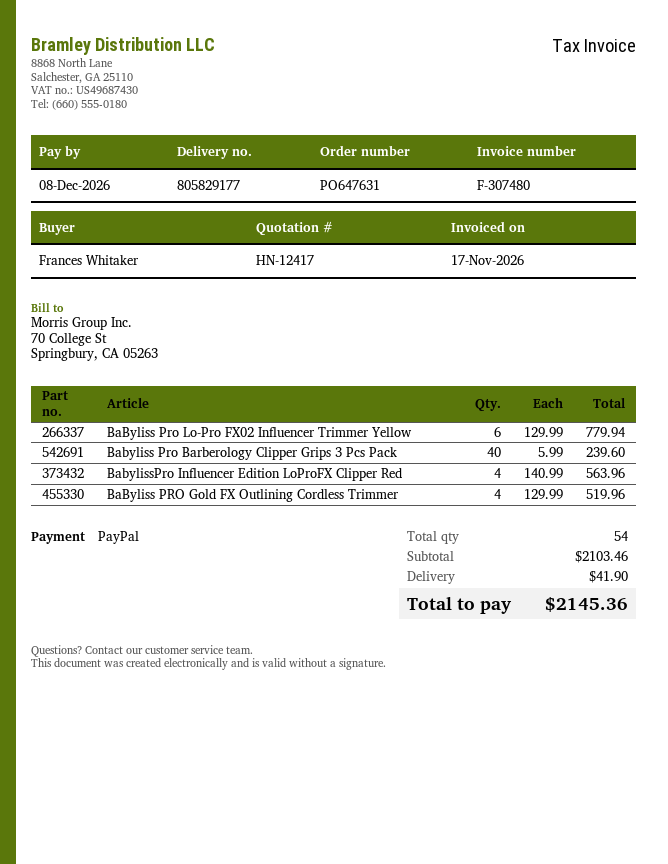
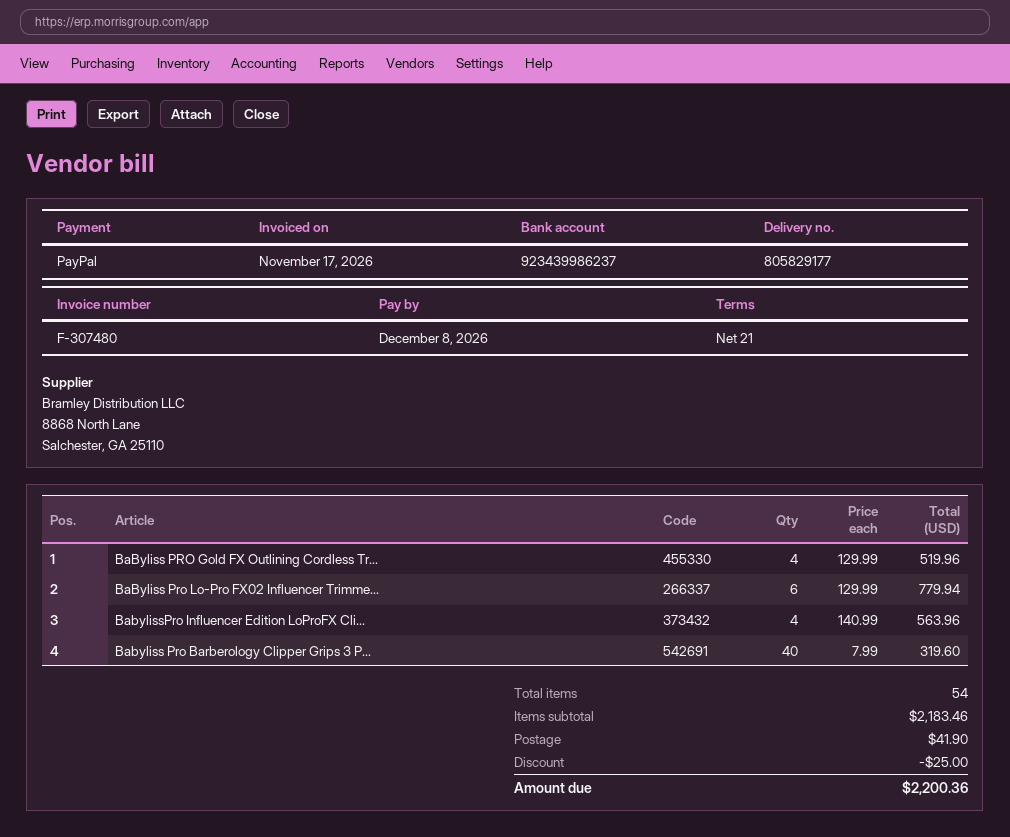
Babyliss Pro Barberology Clipper Grips 3 Pcs Pack: 40 x 5.99 = 239.60 -> 40 x 7.99 = 319.60
subtotal: 2103.46 -> 2183.46
discount: none -> 25.00
total: 2145.36 -> 2200.36

